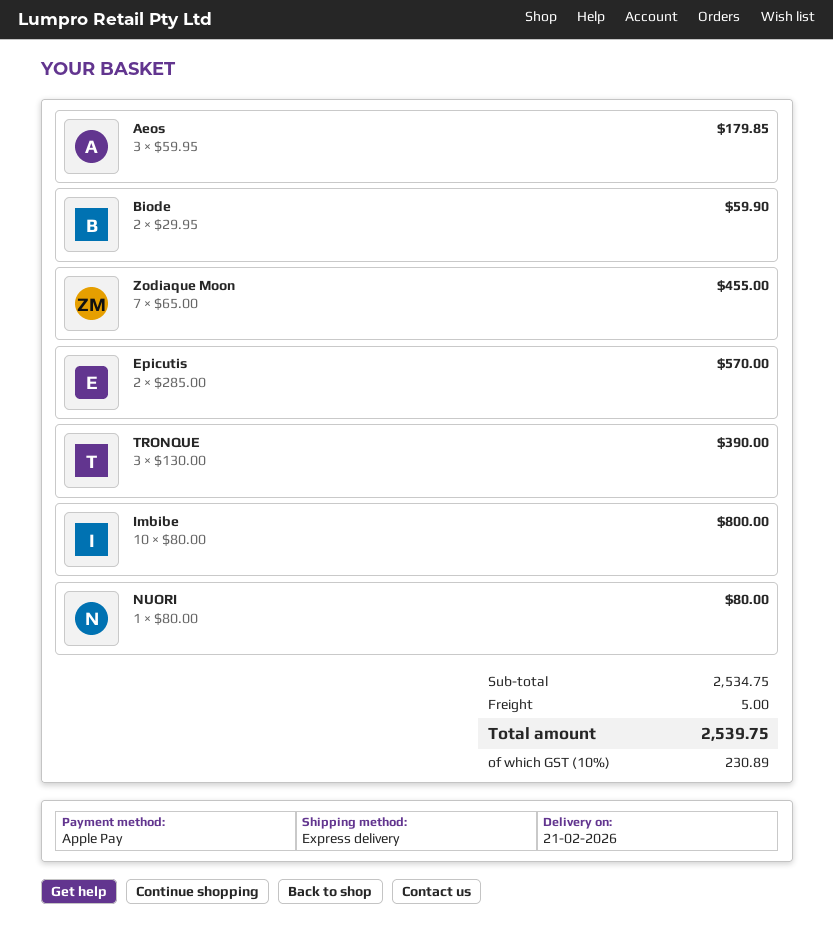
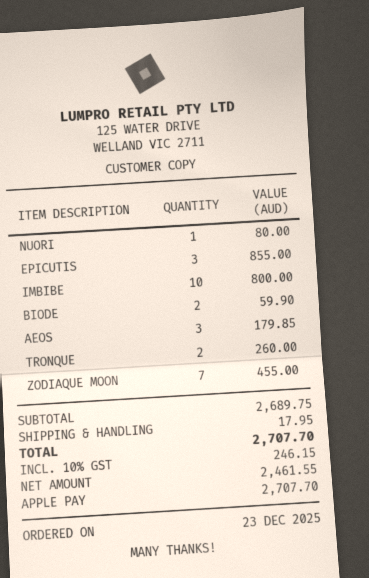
Epicutis: 2 for 570.00 -> 3 for 855.00
TRONQUE: 3 for 390.00 -> 2 for 260.00
subtotal: 2534.75 -> 2689.75
shipping: 5.00 -> 17.95
tax: 10% = 230.89 -> 10% = 246.15
total: 2539.75 -> 2707.70

